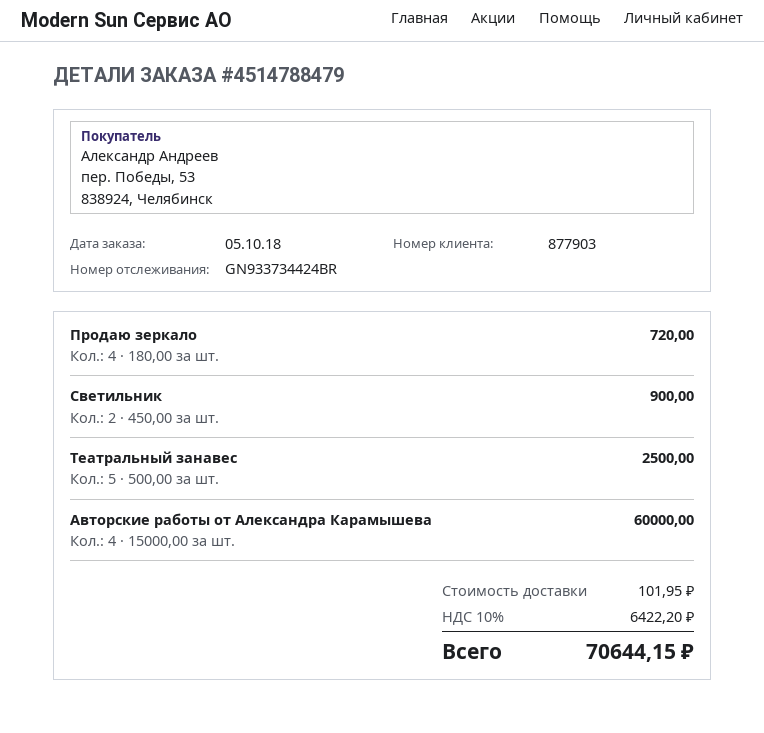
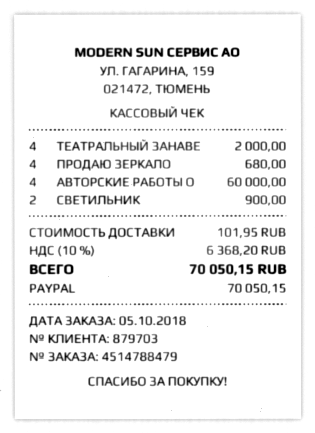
customer number: 877903 -> 879703
Продаю зеркало: 4 for 720.00 -> 4 for 680.00
Театральный занавес: 5 for 2500.00 -> 4 for 2000.00
tax: 10% = 6422.20 -> 10% = 6368.20
total: 70644.15 -> 70050.15

